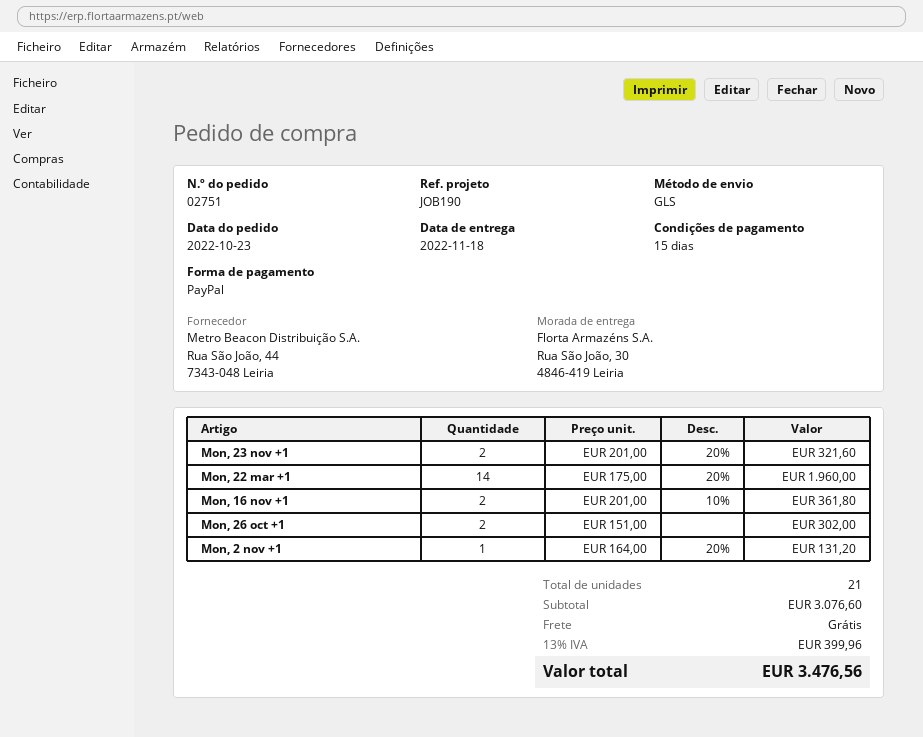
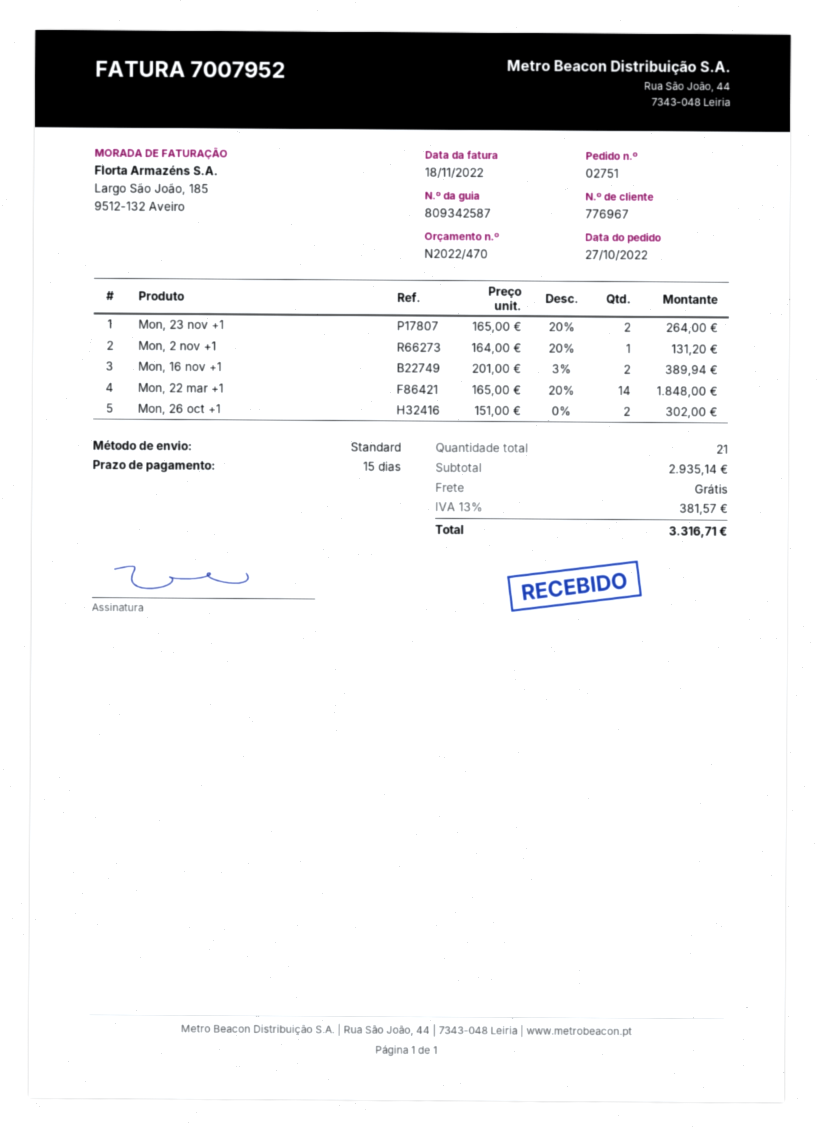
order date: 2022-10-23 -> 2022-10-27
shipping method: GLS -> standard
Mon, 23 nov +1: 2 x 201.00 - 20% = 321.60 -> 2 x 165.00 - 20% = 264.00
Mon, 22 mar +1: 14 x 175.00 - 20% = 1960.00 -> 14 x 165.00 - 20% = 1848.00
Mon, 16 nov +1: 2 x 201.00 - 10% = 361.80 -> 2 x 201.00 - 3% = 389.94
subtotal: 3076.60 -> 2935.14
tax: 13% = 399.96 -> 13% = 381.57
total: 3476.56 -> 3316.71

